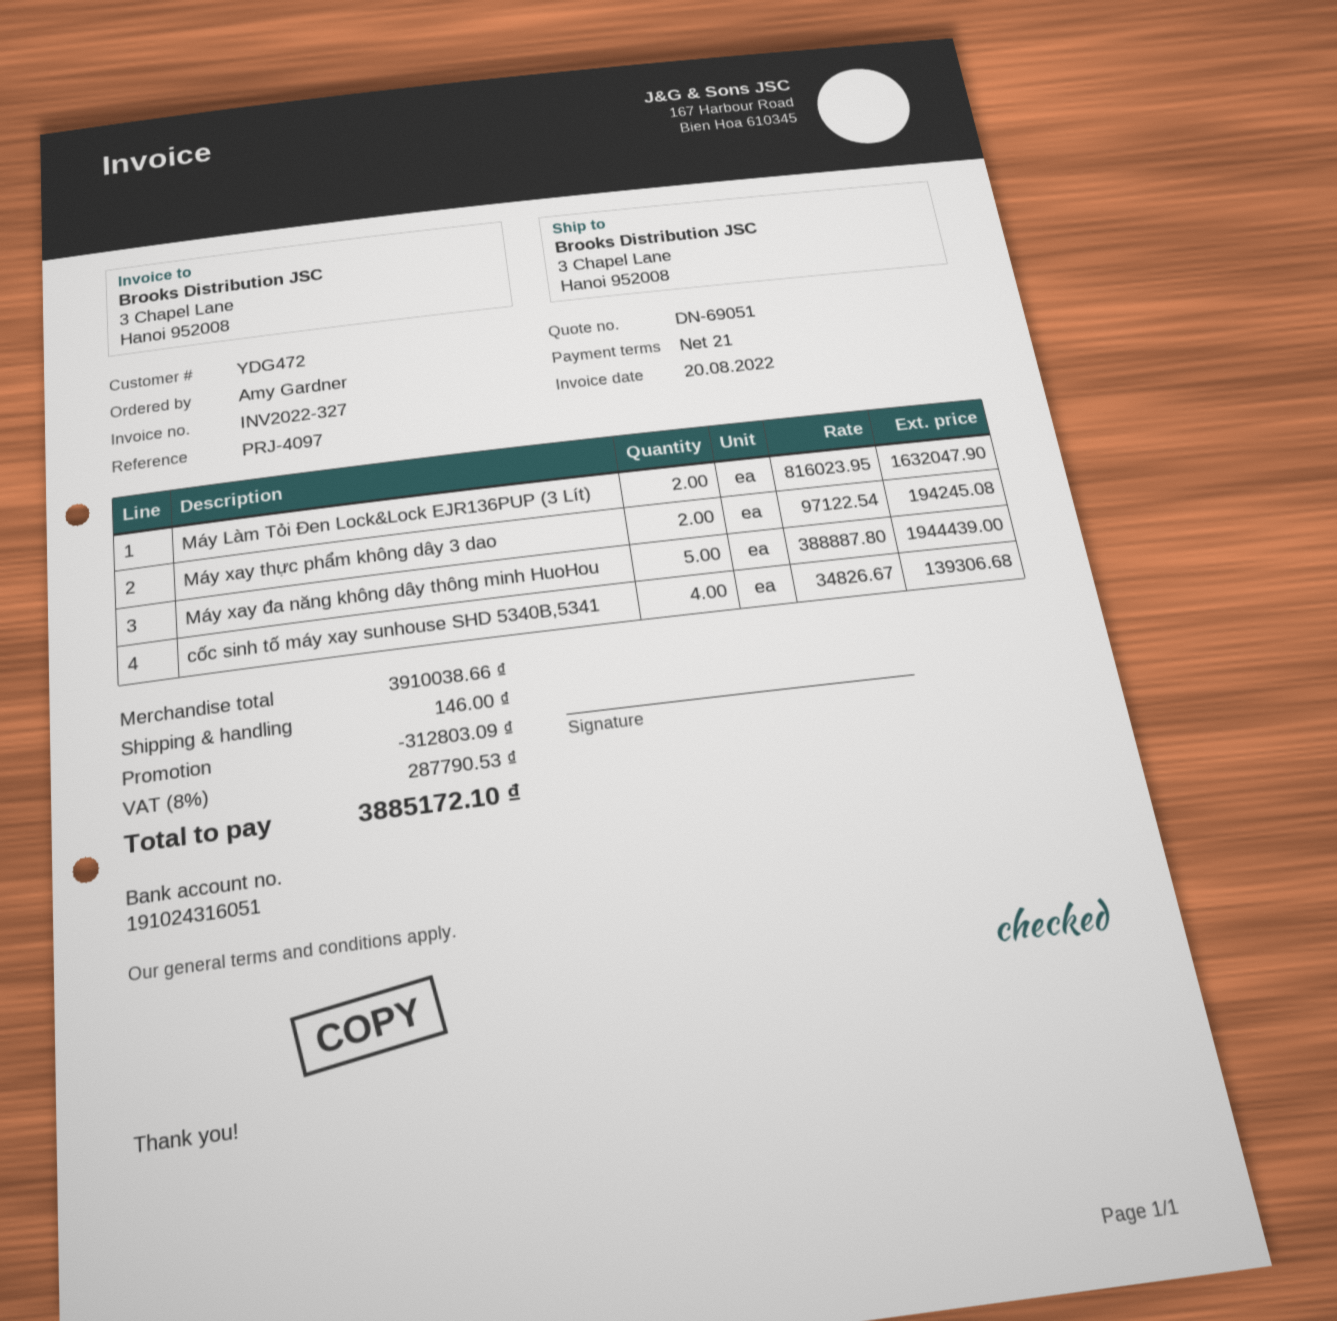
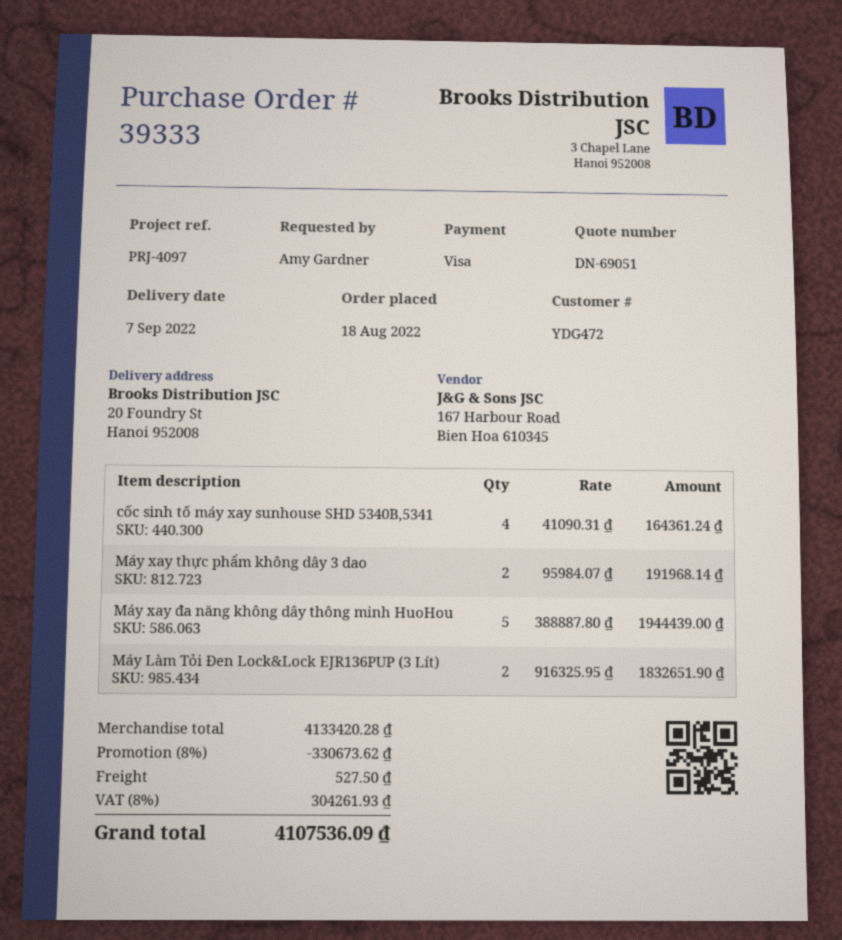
ship to: 3 Chapel Lane, Hanoi 952008 -> 20 Foundry St, Hanoi 952008
Máy Làm Tỏi Đen Lock&Lock EJR136PUP (3 Lít): 2 x 816023.95 = 1632047.90 -> 2 x 916325.95 = 1832651.90
Máy xay thực phẩm không dây 3 dao: 2 x 97122.54 = 194245.08 -> 2 x 95984.07 = 191968.14
cốc sinh tố máy xay sunhouse SHD 5340B,5341: 4 x 34826.67 = 139306.68 -> 4 x 41090.31 = 164361.24
subtotal: 3910038.66 -> 4133420.28
discount: 312803.09 -> 330673.62
shipping: 146.00 -> 527.50
tax: 8% = 287790.53 -> 8% = 304261.93
total: 3885172.10 -> 4107536.09

